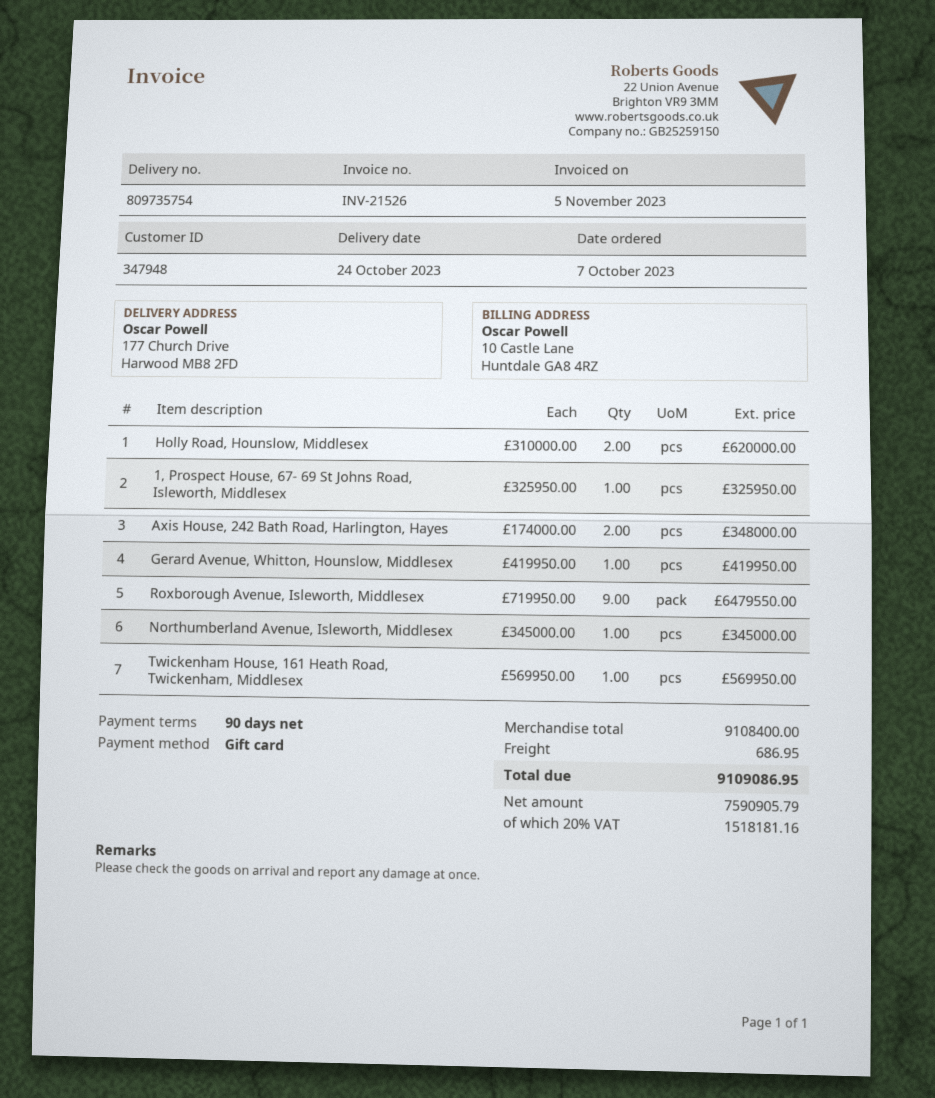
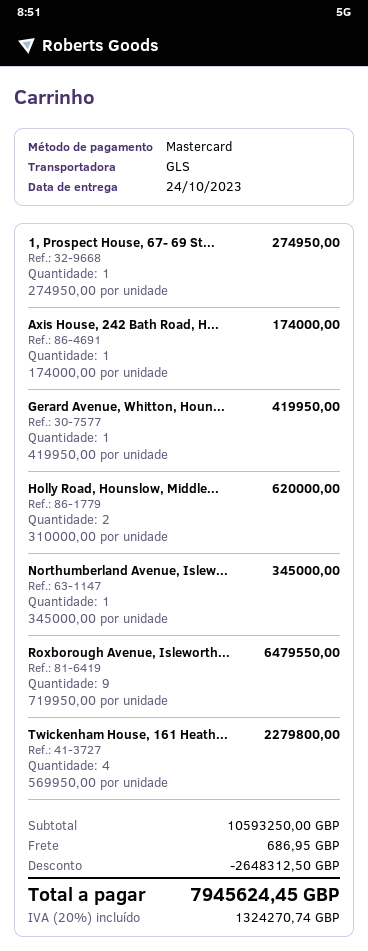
payment method: gift card -> Mastercard
1, Prospect House, 67- 69 St Johns Road, Isleworth, Middlesex: 1 x 325950.00 = 325950.00 -> 1 x 274950.00 = 274950.00
Axis House, 242 Bath Road, Harlington, Hayes: 2 x 174000.00 = 348000.00 -> 1 x 174000.00 = 174000.00
Twickenham House, 161 Heath Road, Twickenham, Middlesex: 1 x 569950.00 = 569950.00 -> 4 x 569950.00 = 2279800.00
subtotal: 9108400.00 -> 10593250.00
discount: none -> 2648312.50
tax: 20% = 1518181.16 -> 20% = 1324270.74
total: 9109086.95 -> 7945624.45

